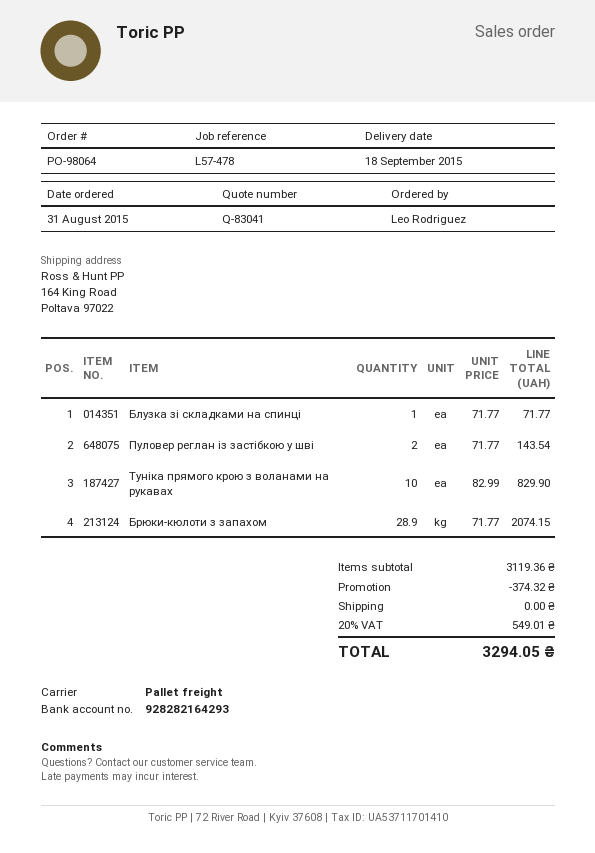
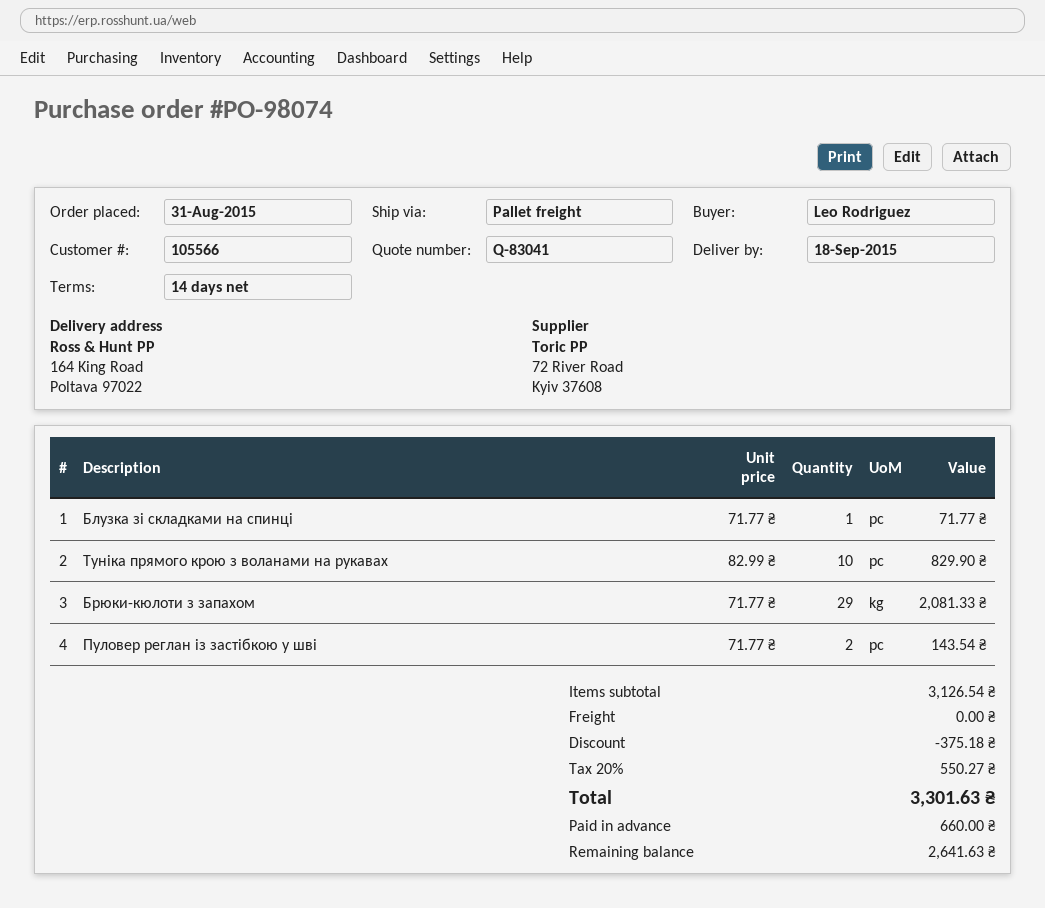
order number: PO-98064 -> PO-98074
Брюки-кюлоти з запахом: 28.9 x 71.77 = 2074.15 -> 29 x 71.77 = 2081.33
subtotal: 3119.36 -> 3126.54
discount: 374.32 -> 375.18
tax: 20% = 549.01 -> 20% = 550.27
total: 3294.05 -> 3301.63

